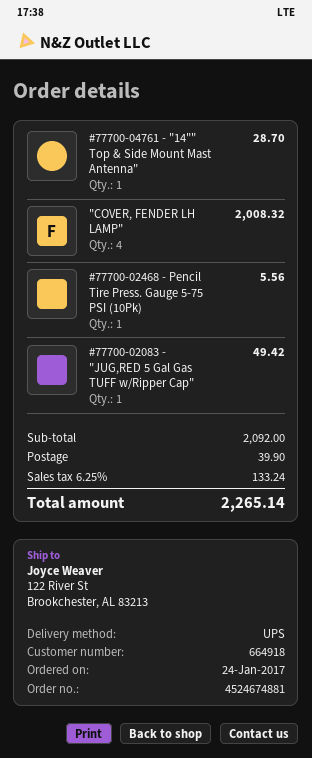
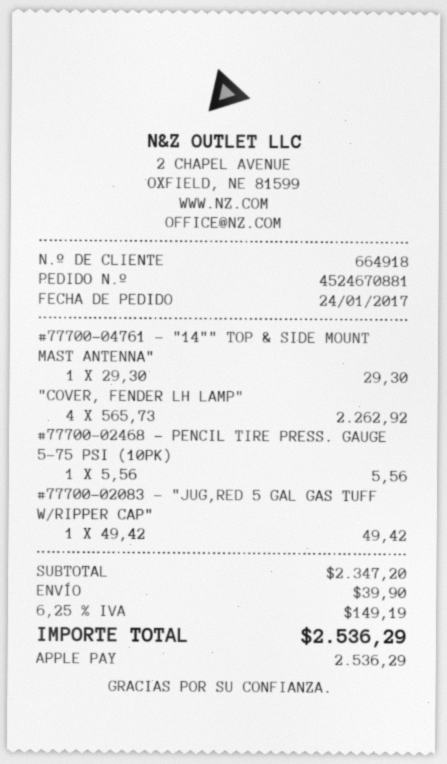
order number: 4524674881 -> 4524670881
#77700-04761 - "14"" Top & Side Mount Mast Antenna": 1 for 28.70 -> 1 for 29.30
"COVER, FENDER LH LAMP": 4 for 2008.32 -> 4 for 2262.92
subtotal: 2092.00 -> 2347.20
tax: 6.25% = 133.24 -> 6.25% = 149.19
total: 2265.14 -> 2536.29

